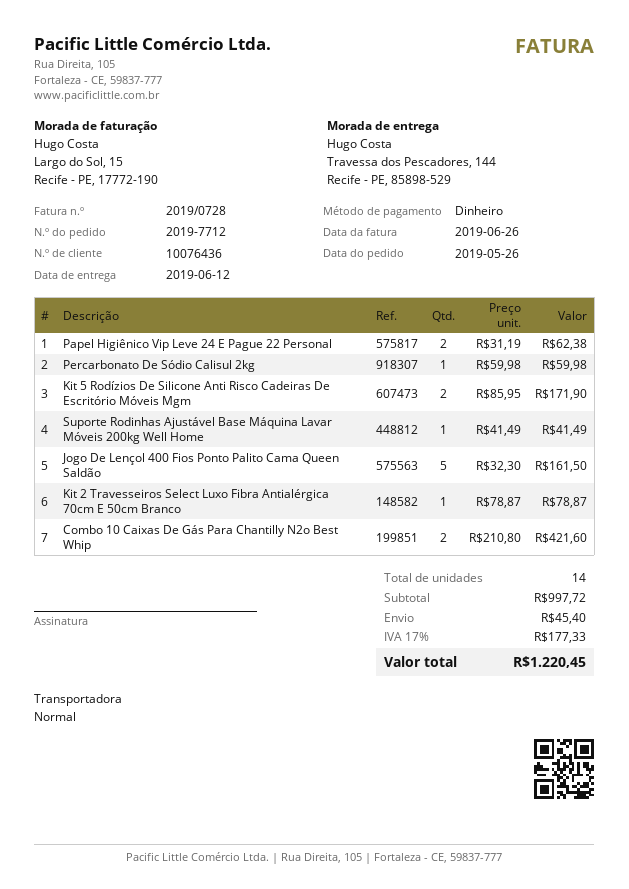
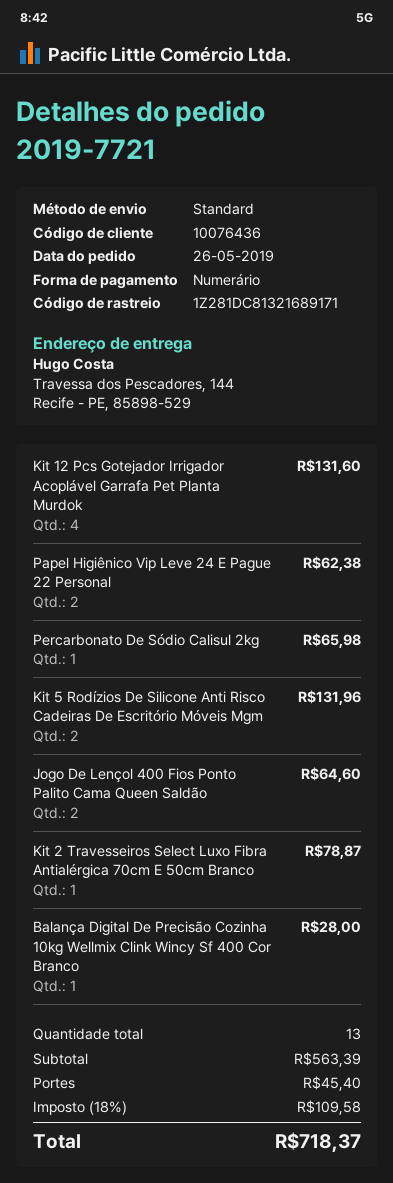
order number: 2019-7712 -> 2019-7721
Percarbonato De Sódio Calisul 2kg: 1 for 59.98 -> 1 for 65.98
Kit 5 Rodízios De Silicone Anti Risco Cadeiras De Escritório Móveis Mgm: 2 for 171.90 -> 2 for 131.96
Suporte Rodinhas Ajustável Base Máquina Lavar Móveis 200kg Well Home: 1 for 41.49 -> none
Jogo De Lençol 400 Fios Ponto Palito Cama Queen Saldão: 5 for 161.50 -> 2 for 64.60
Combo 10 Caixas De Gás Para Chantilly N2o Best Whip: 2 for 421.60 -> none
Kit 12 Pcs Gotejador Irrigador Acoplável Garrafa Pet Planta Murdok: none -> 4 for 131.60
Balança Digital De Precisão Cozinha 10kg Wellmix Clink Wincy Sf 400 Cor Branco: none -> 1 for 28.00
total quantity: 14 -> 13
subtotal: 997.72 -> 563.39
tax: 17% = 177.33 -> 18% = 109.58
total: 1220.45 -> 718.37

